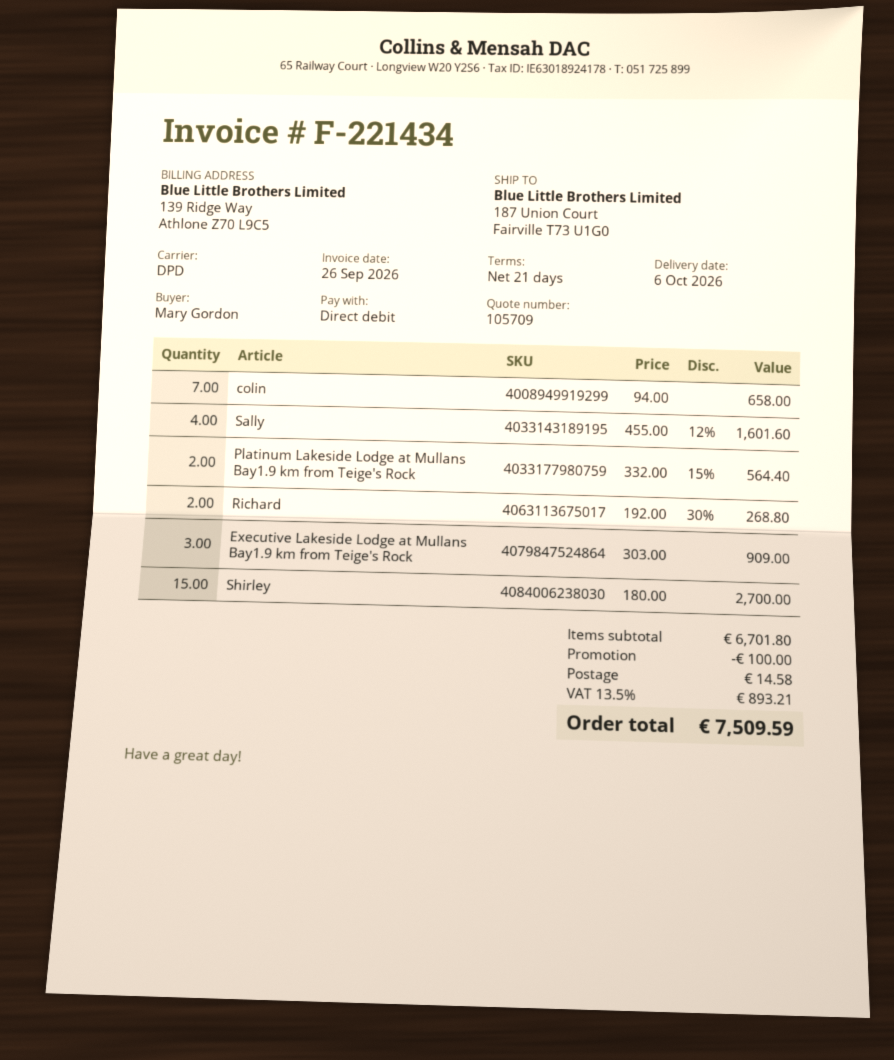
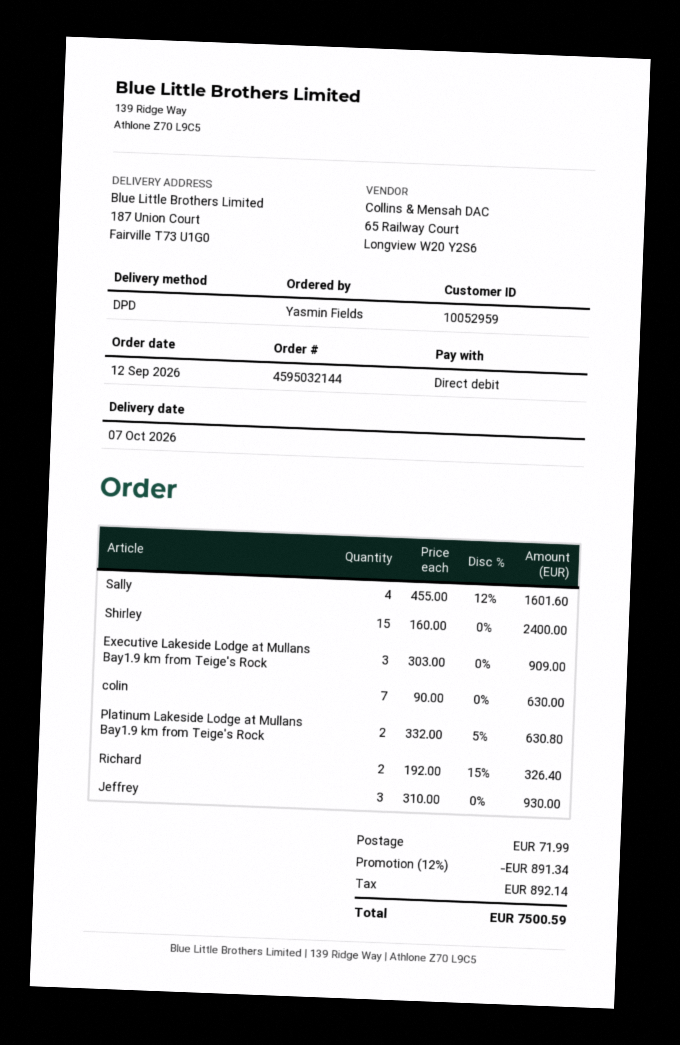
delivery date: 2026-10-06 -> 2026-10-07
ordered by: Mary Gordon -> Yasmin Fields
colin: 7 x 94.00 = 658.00 -> 7 x 90.00 = 630.00
Platinum Lakeside Lodge at Mullans Bay1.9 km from Teige's Rock: 2 x 332.00 - 15% = 564.40 -> 2 x 332.00 - 5% = 630.80
Richard: 2 x 192.00 - 30% = 268.80 -> 2 x 192.00 - 15% = 326.40
Shirley: 15 x 180.00 = 2700.00 -> 15 x 160.00 = 2400.00
Jeffrey: none -> 3 x 310.00 = 930.00
discount: 100.00 -> 891.34
shipping: 14.58 -> 71.99
tax: 893.21 -> 892.14
total: 7509.59 -> 7500.59

